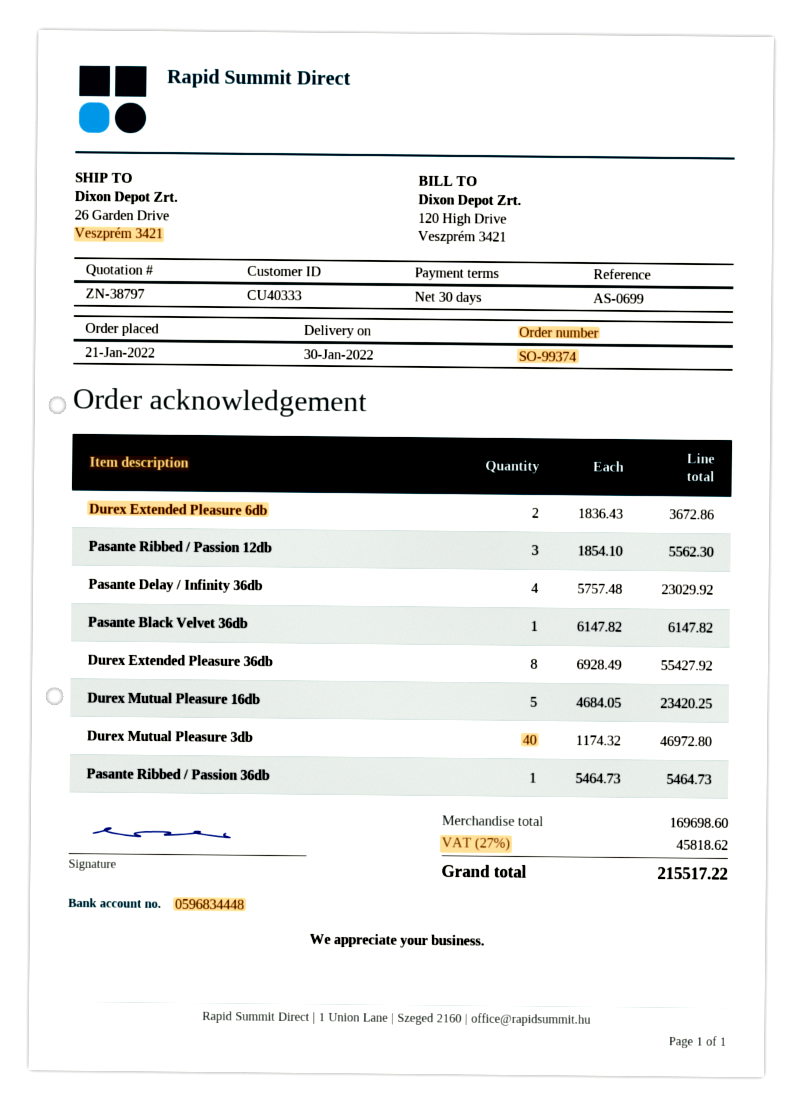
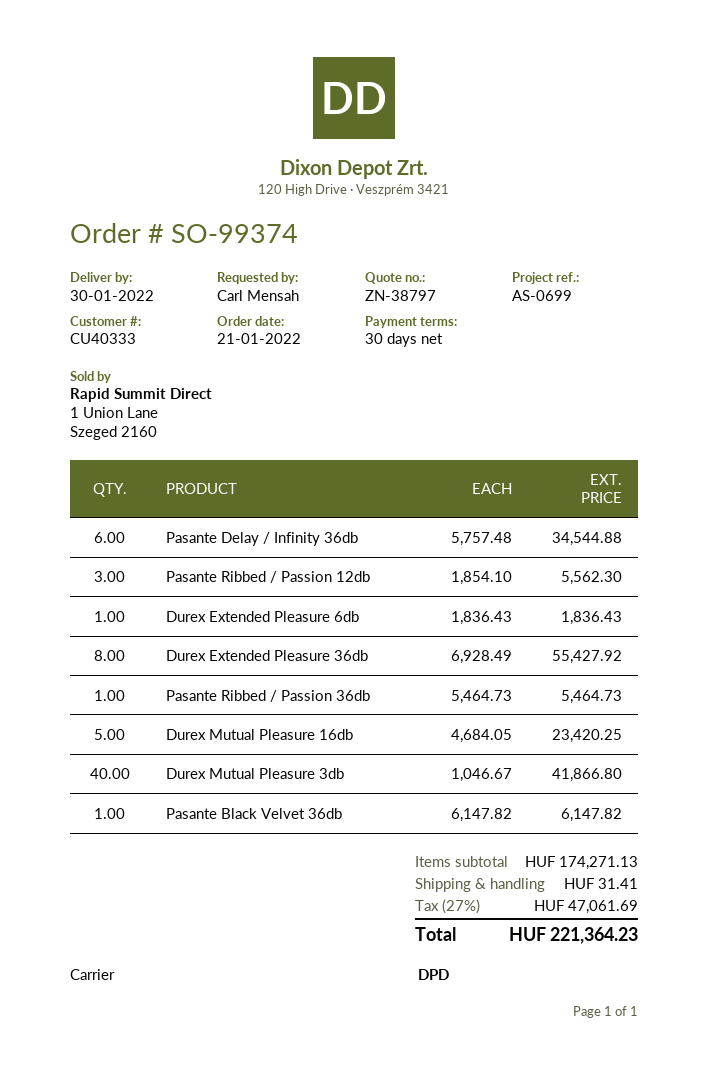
Durex Extended Pleasure 6db: 2 x 1836.43 = 3672.86 -> 1 x 1836.43 = 1836.43
Pasante Delay / Infinity 36db: 4 x 5757.48 = 23029.92 -> 6 x 5757.48 = 34544.88
Durex Mutual Pleasure 3db: 40 x 1174.32 = 46972.80 -> 40 x 1046.67 = 41866.80
subtotal: 169698.60 -> 174271.13
shipping: none -> 31.41
tax: 27% = 45818.62 -> 27% = 47061.69
total: 215517.22 -> 221364.23

